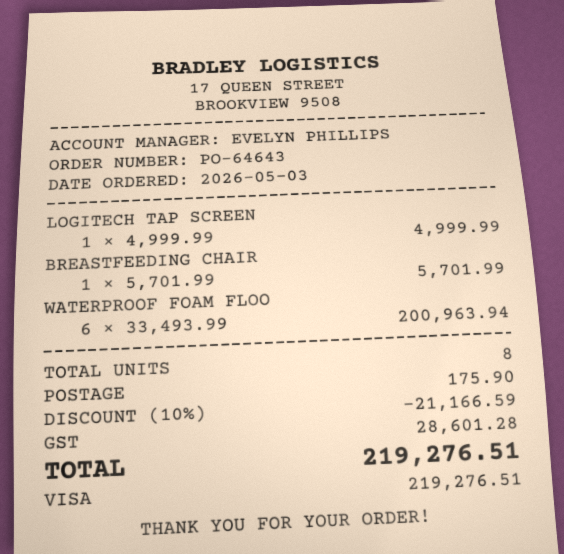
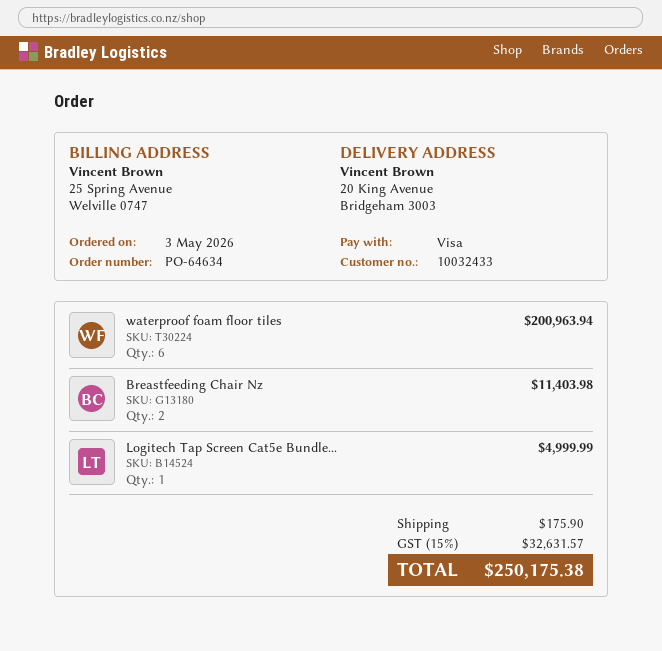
order number: PO-64643 -> PO-64634
BREASTFEEDING CHAIR: 1 for 5701.99 -> 2 for 11403.98
discount: 10% = 21166.59 -> none
tax: 28601.28 -> 32631.57
total: 219276.51 -> 250175.38

